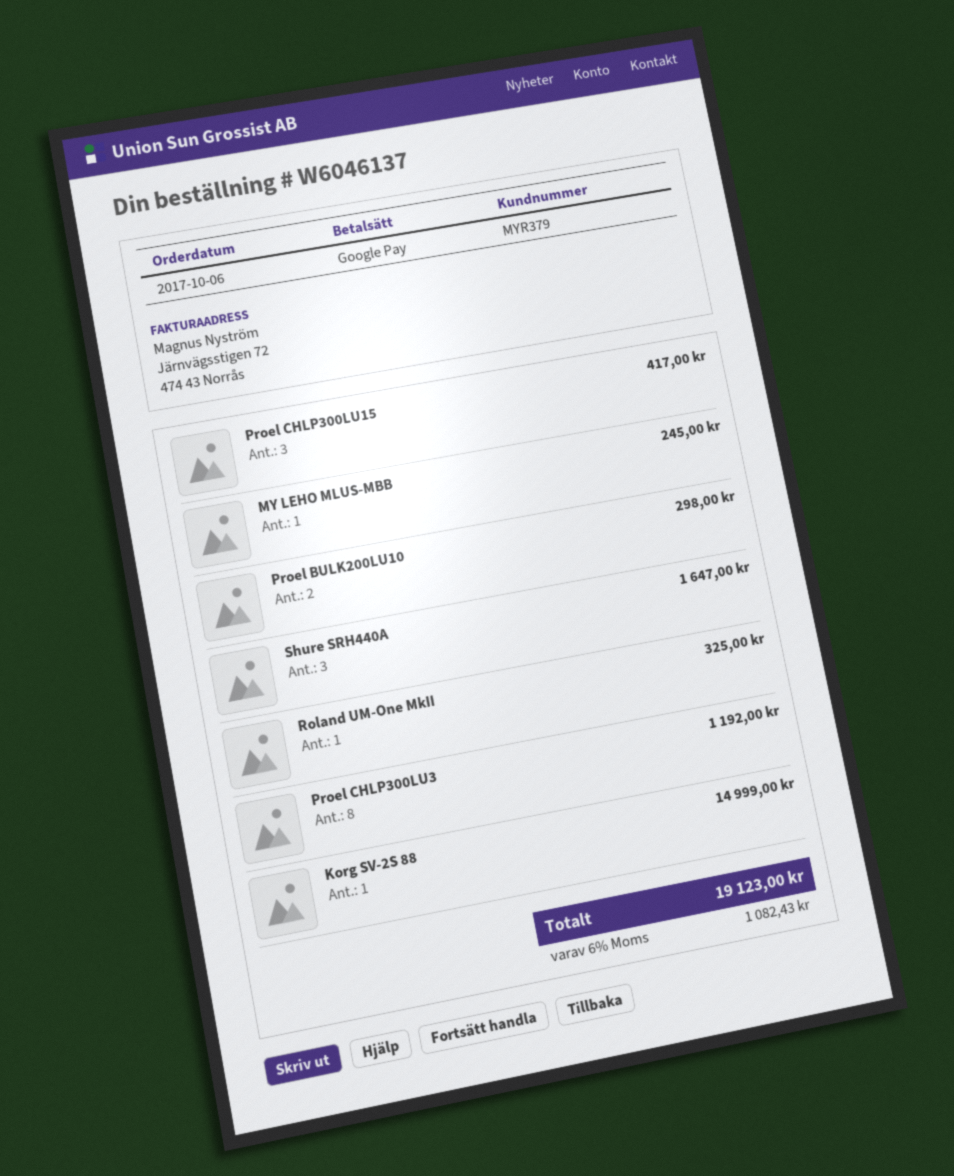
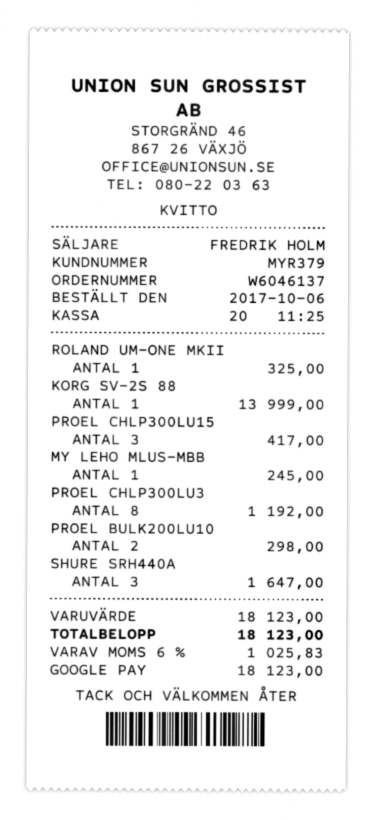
Korg SV-2S 88: 1 for 14999.00 -> 1 for 13999.00
tax: 6% = 1082.43 -> 6% = 1025.83
total: 19123.00 -> 18123.00

